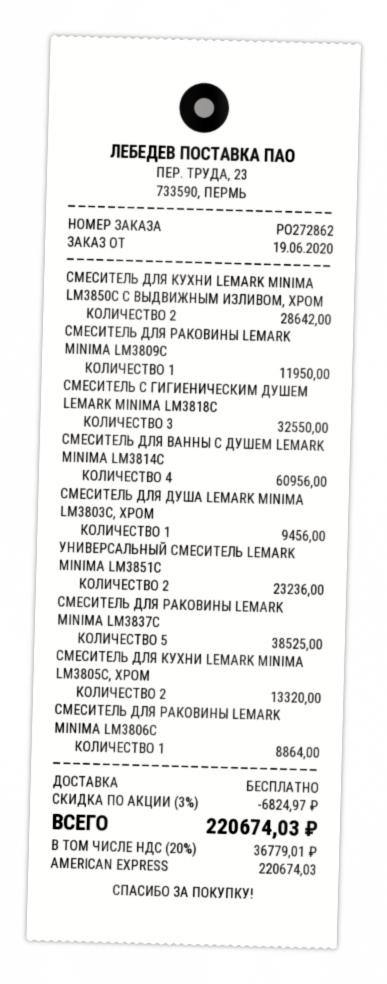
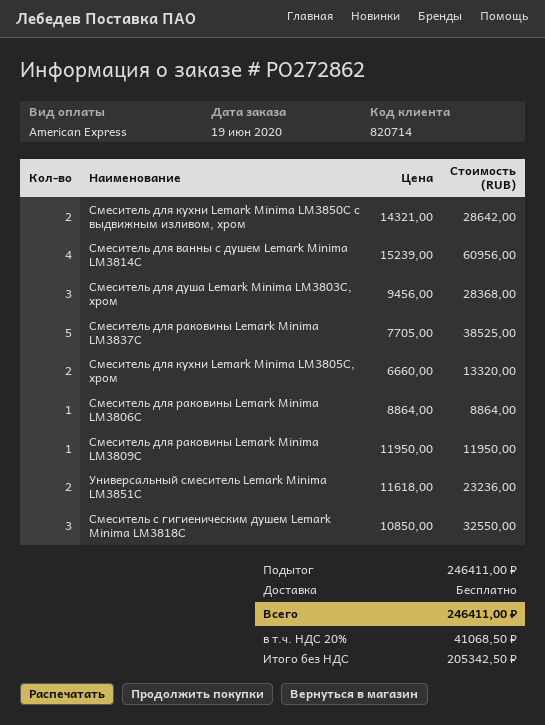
СМЕСИТЕЛЬ ДЛЯ ДУША LEMARK MINIMA LM3803C, ХРОМ: 1 for 9456.00 -> 3 for 28368.00
discount: 3% = 6824.97 -> none
tax: 20% = 36779.01 -> 20% = 41068.50
total: 220674.03 -> 246411.00

